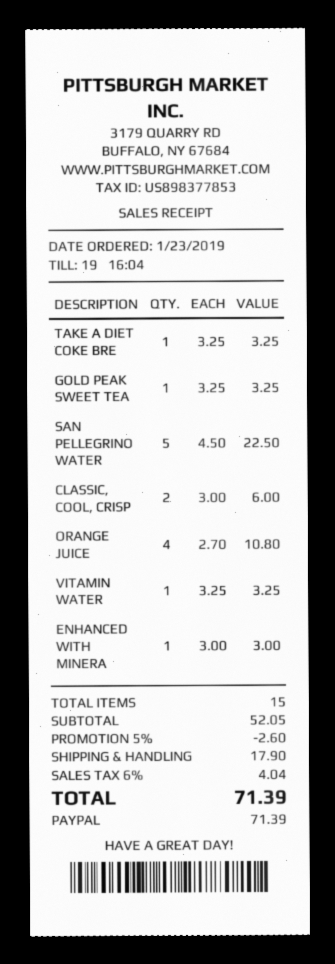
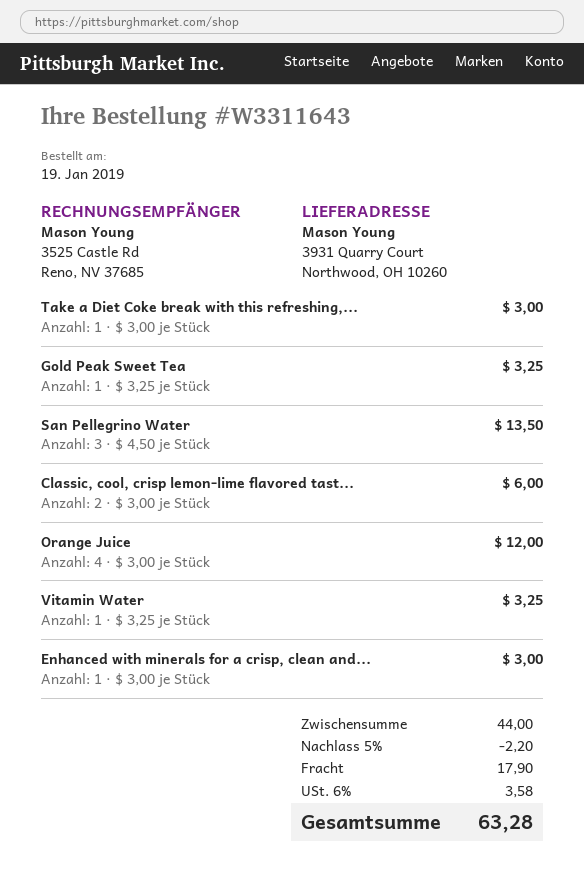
order date: 2019-01-23 -> 2019-01-19
TAKE A DIET COKE BRE: 1 x 3.25 = 3.25 -> 1 x 3.00 = 3.00
SAN PELLEGRINO WATER: 5 x 4.50 = 22.50 -> 3 x 4.50 = 13.50
ORANGE JUICE: 4 x 2.70 = 10.80 -> 4 x 3.00 = 12.00
subtotal: 52.05 -> 44.00
discount: 5% = 2.60 -> 5% = 2.20
tax: 6% = 4.04 -> 6% = 3.58
total: 71.39 -> 63.28

